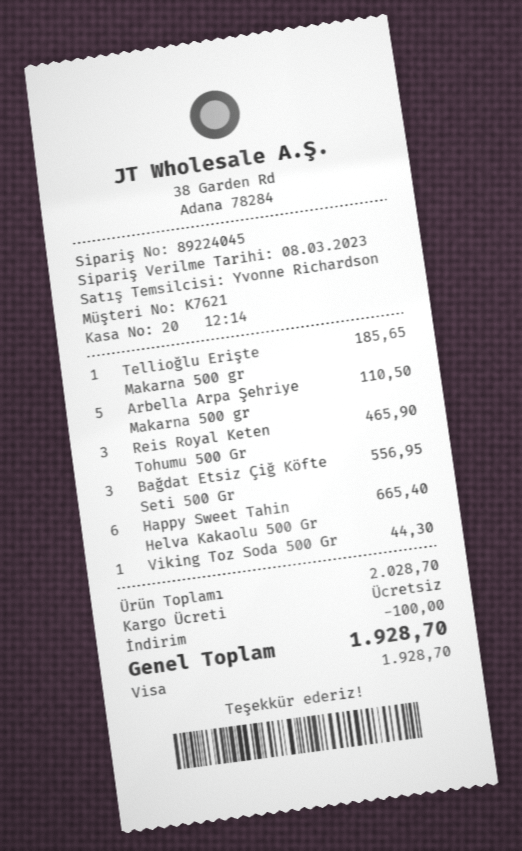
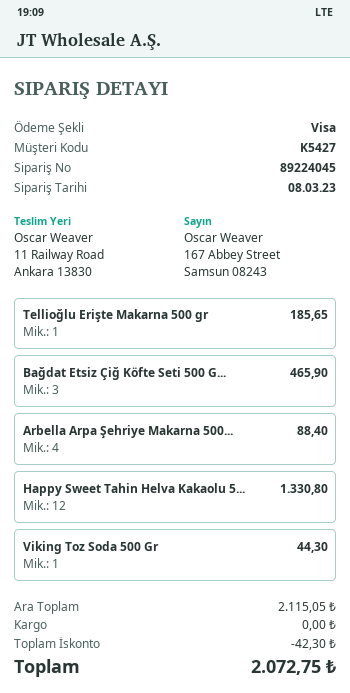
customer number: K7621 -> K5427
Arbella Arpa Şehriye Makarna 500 gr: 5 for 110.50 -> 4 for 88.40
Reis Royal Keten Tohumu 500 Gr: 3 for 465.90 -> none
Bağdat Etsiz Çiğ Köfte Seti 500 Gr: 3 for 556.95 -> 3 for 465.90
Happy Sweet Tahin Helva Kakaolu 500 Gr: 6 for 665.40 -> 12 for 1330.80
subtotal: 2028.70 -> 2115.05
discount: 100.00 -> 42.30
total: 1928.70 -> 2072.75

